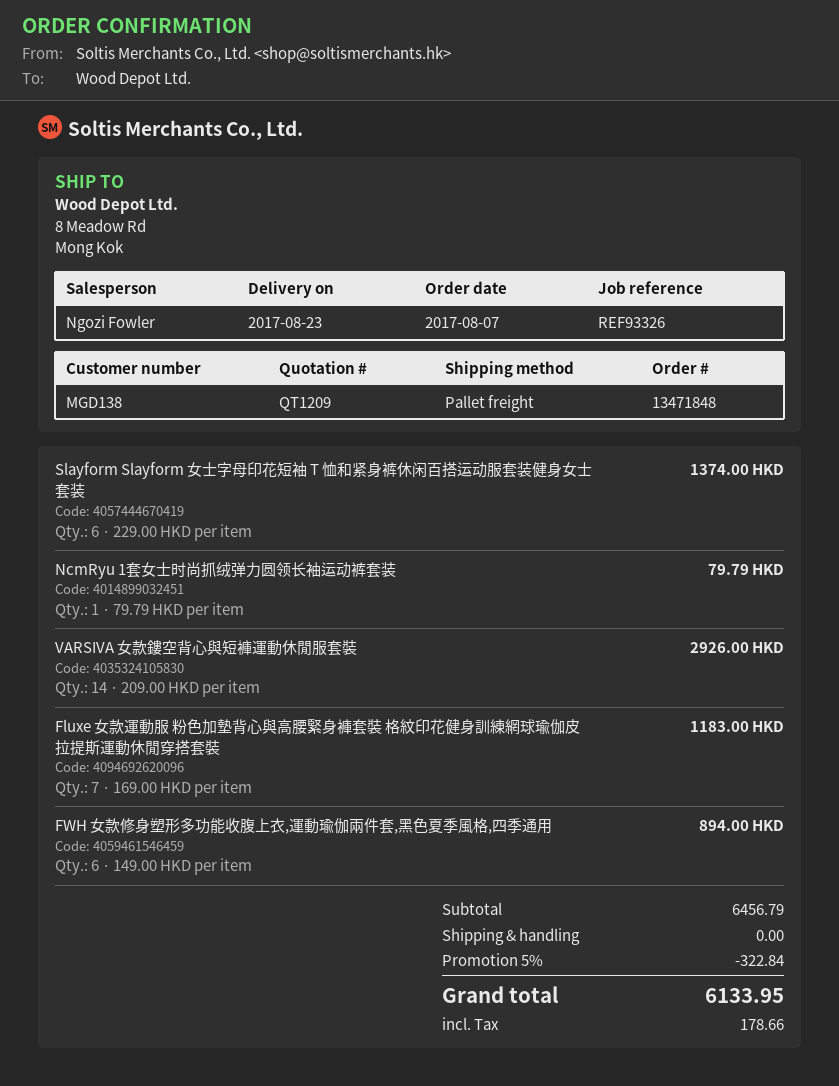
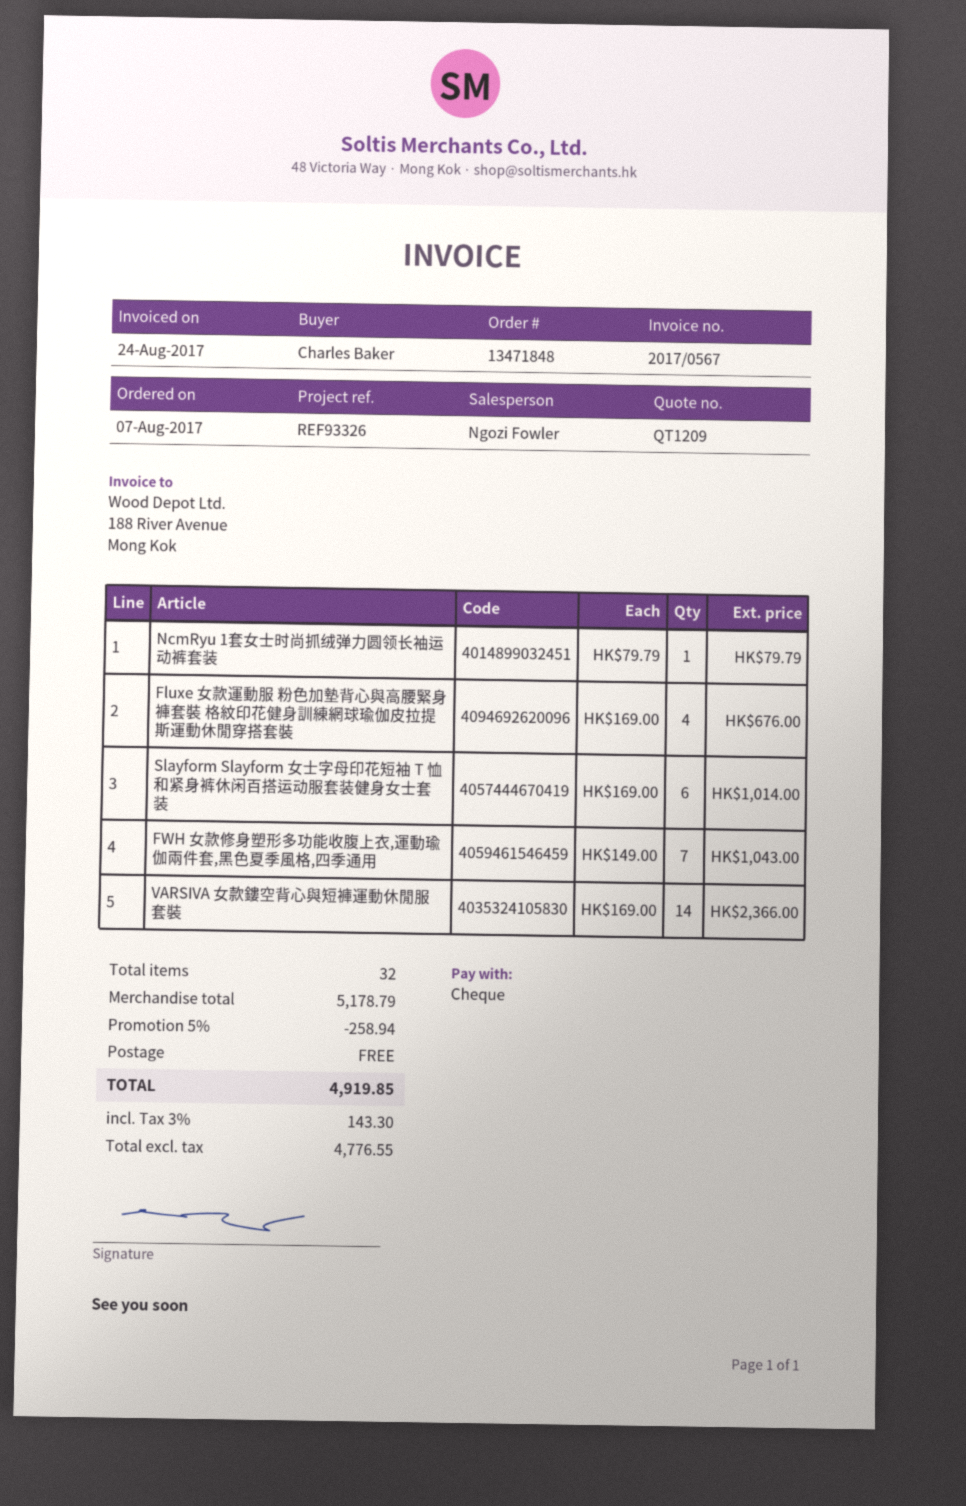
Slayform Slayform 女士字母印花短袖 T 恤和紧身裤休闲百搭运动服套装健身女士套装: 6 x 229.00 = 1374.00 -> 6 x 169.00 = 1014.00
VARSIVA 女款鏤空背心與短褲運動休閒服套裝: 14 x 209.00 = 2926.00 -> 14 x 169.00 = 2366.00
Fluxe 女款運動服 粉色加墊背心與高腰緊身褲套裝 格紋印花健身訓練網球瑜伽皮拉提斯運動休閒穿搭套裝: 7 x 169.00 = 1183.00 -> 4 x 169.00 = 676.00
FWH 女款修身塑形多功能收腹上衣,運動瑜伽兩件套,黑色夏季風格,四季通用: 6 x 149.00 = 894.00 -> 7 x 149.00 = 1043.00
subtotal: 6456.79 -> 5178.79
discount: 5% = 322.84 -> 5% = 258.94
tax: 178.66 -> 143.30
total: 6133.95 -> 4919.85

